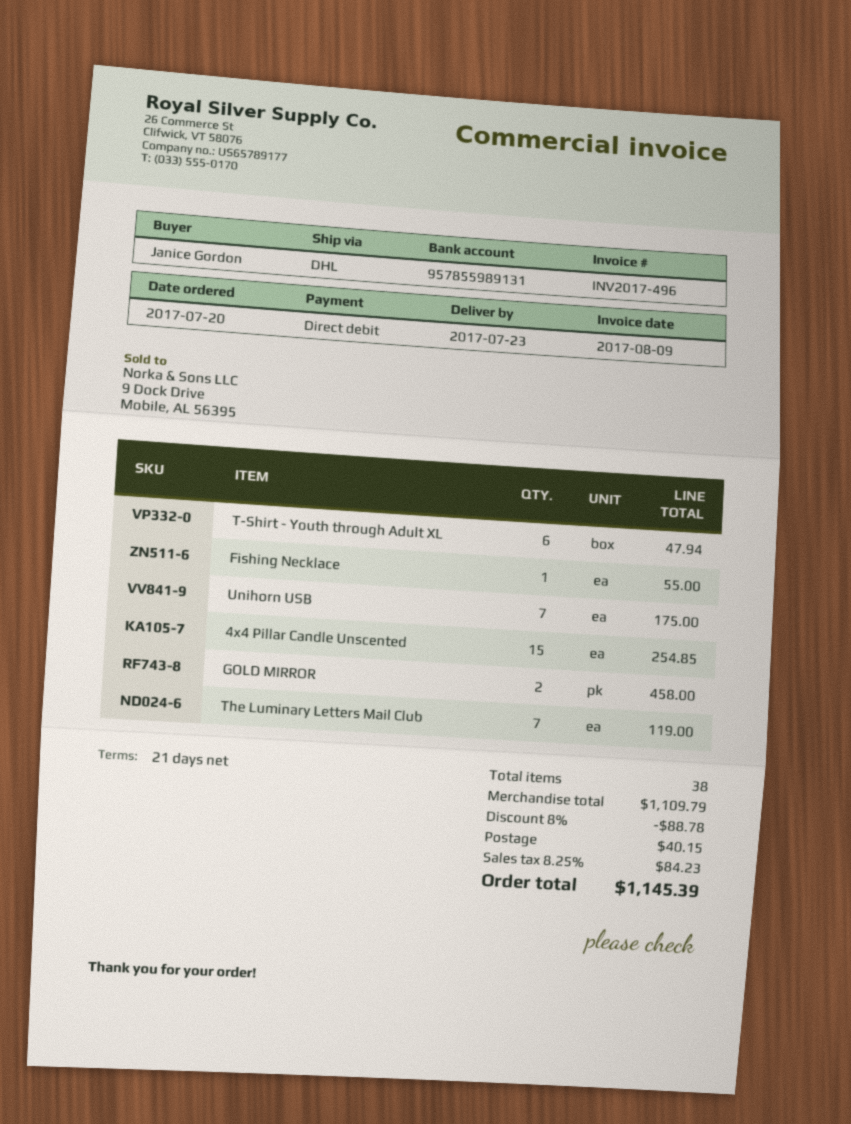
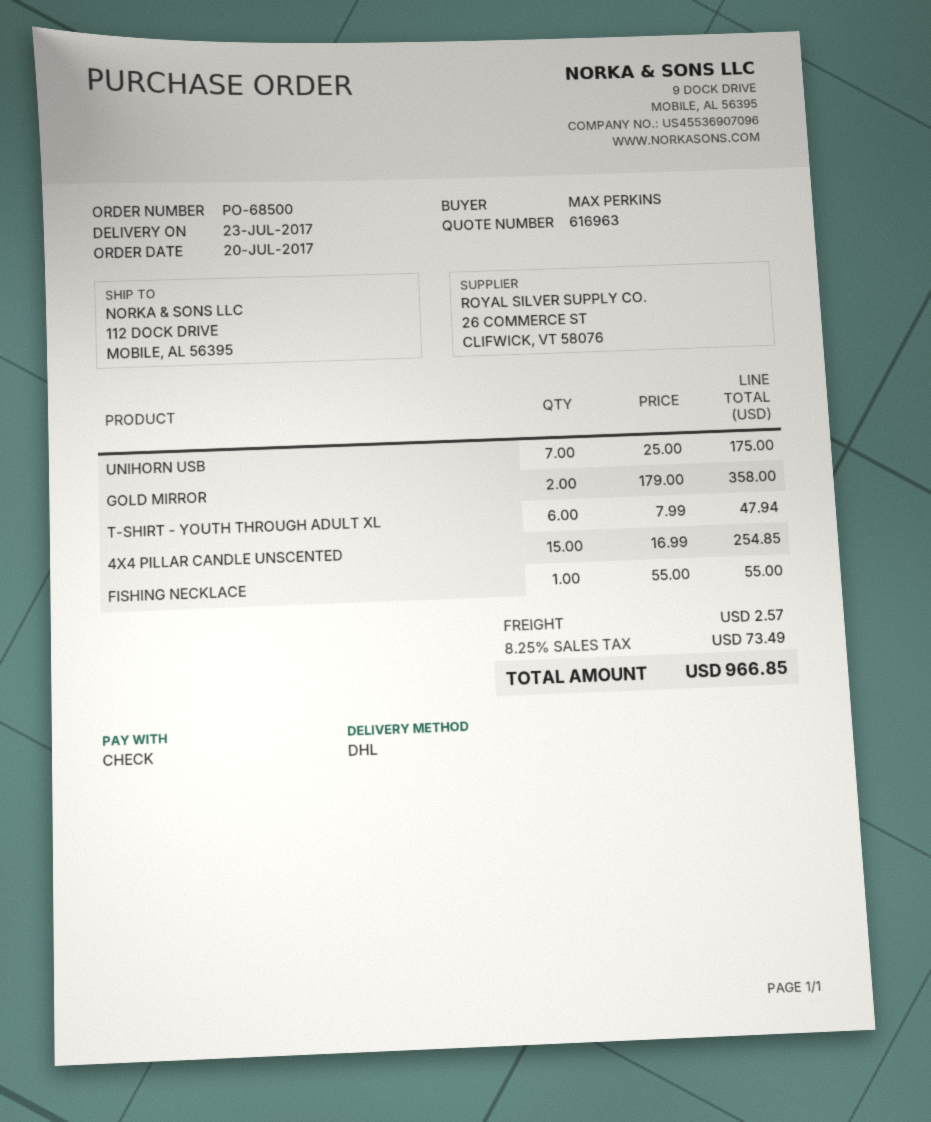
ordered by: Janice Gordon -> MAX PERKINS
payment method: direct debit -> cheque
GOLD MIRROR: 2 for 458.00 -> 2 for 358.00
The Luminary Letters Mail Club: 7 for 119.00 -> none
discount: 8% = 88.78 -> none
shipping: 40.15 -> 2.57
tax: 8.25% = 84.23 -> 8.25% = 73.49
total: 1145.39 -> 966.85

